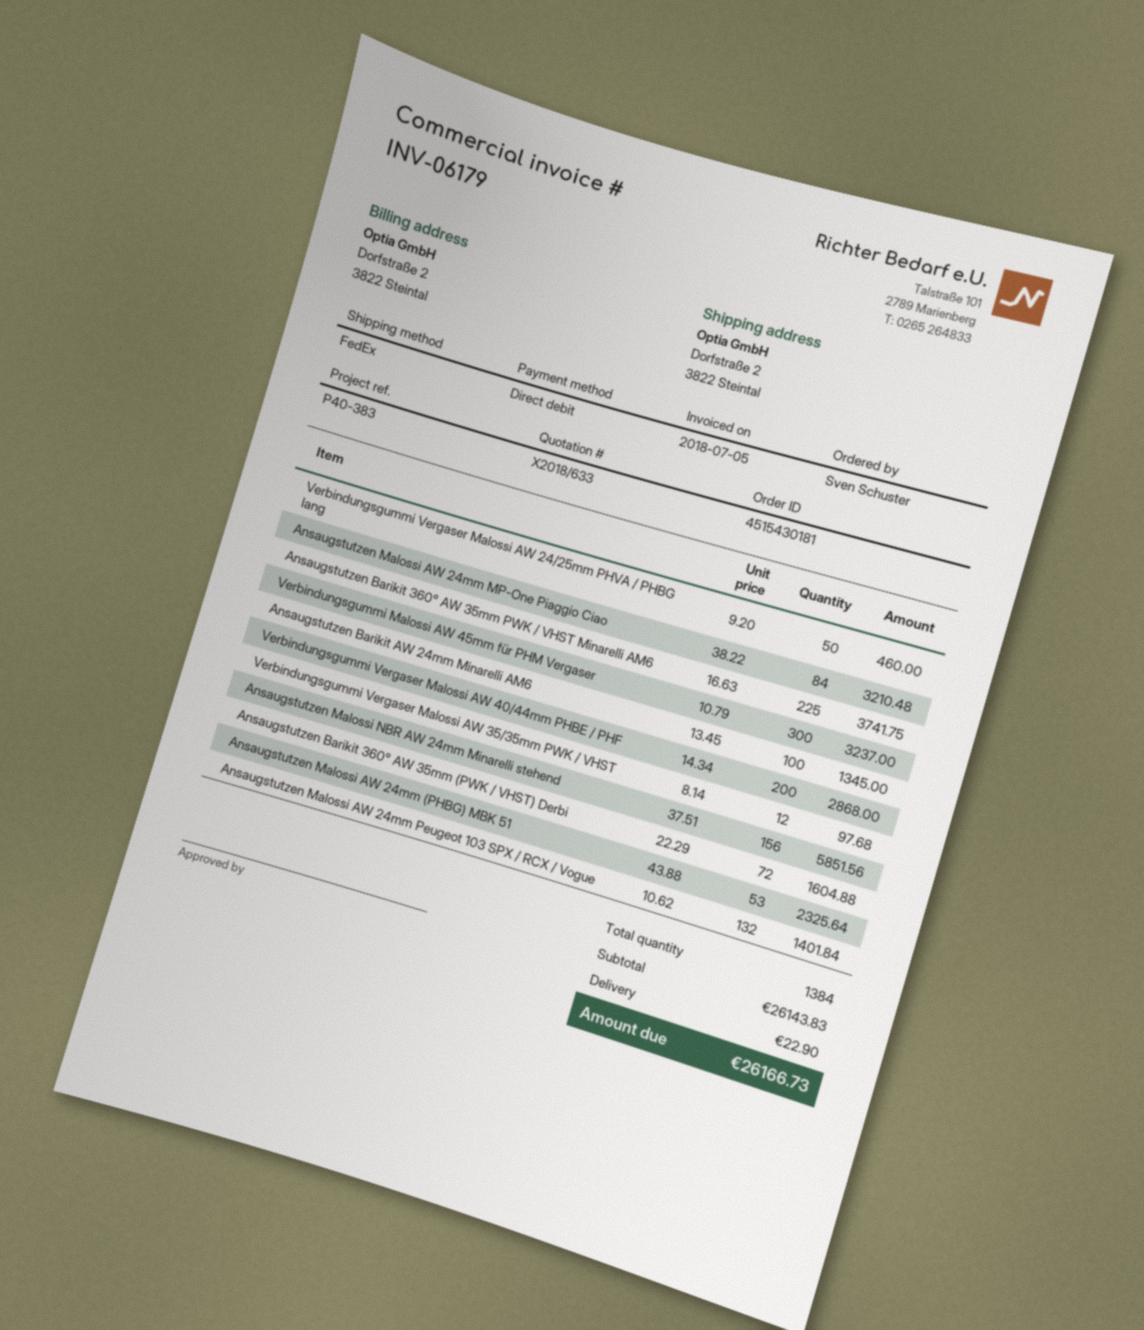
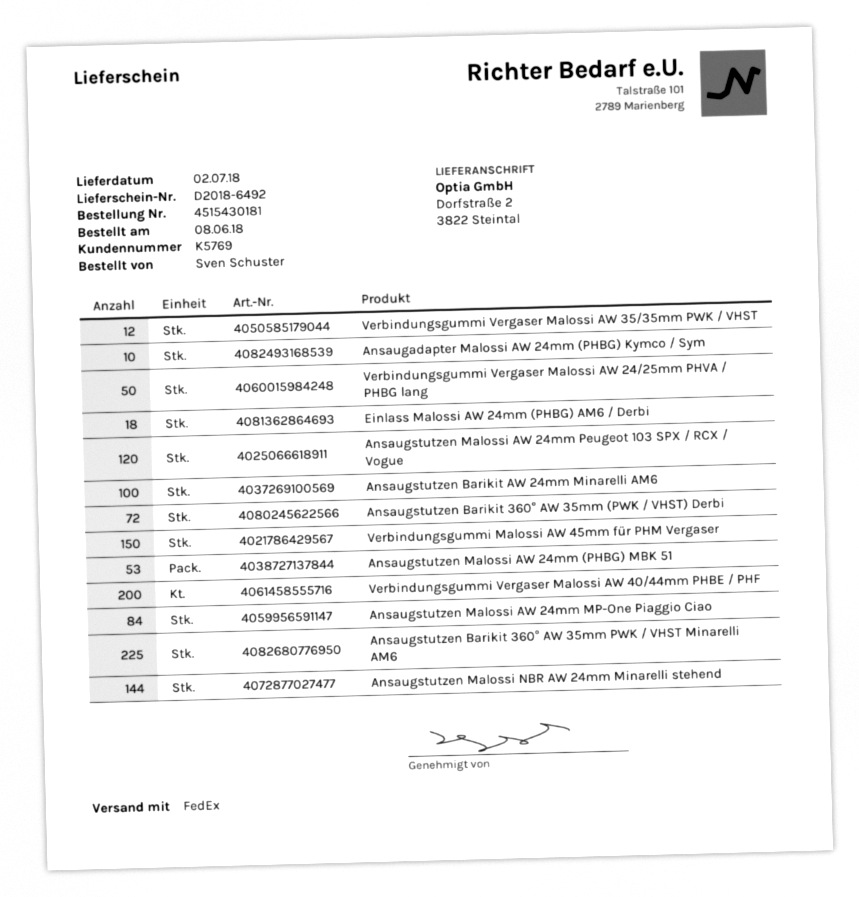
Verbindungsgummi Malossi AW 45mm für PHM Vergaser: 300 -> 150
Ansaugstutzen Malossi NBR AW 24mm Minarelli stehend: 156 -> 144
Ansaugstutzen Malossi AW 24mm Peugeot 103 SPX / RCX / Vogue: 132 -> 120
Ansaugadapter Malossi AW 24mm (PHBG) Kymco / Sym: none -> 10
Einlass Malossi AW 24mm (PHBG) AM6 / Derbi: none -> 18

